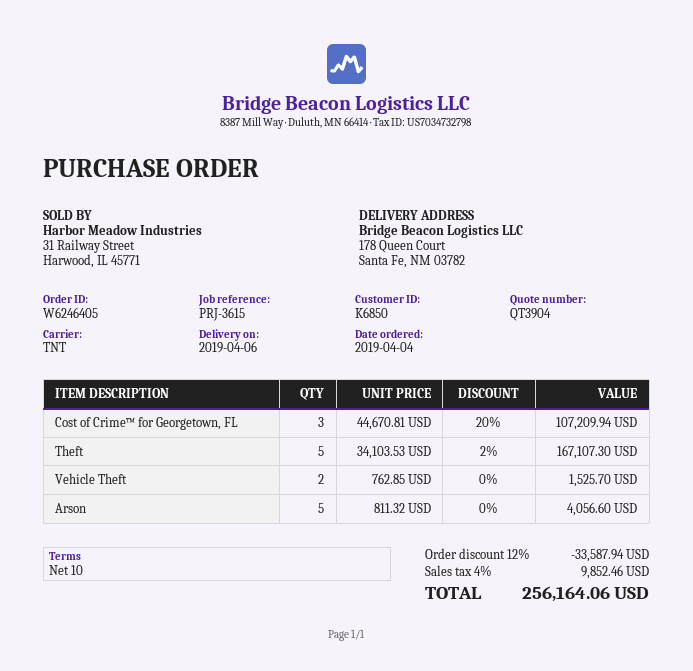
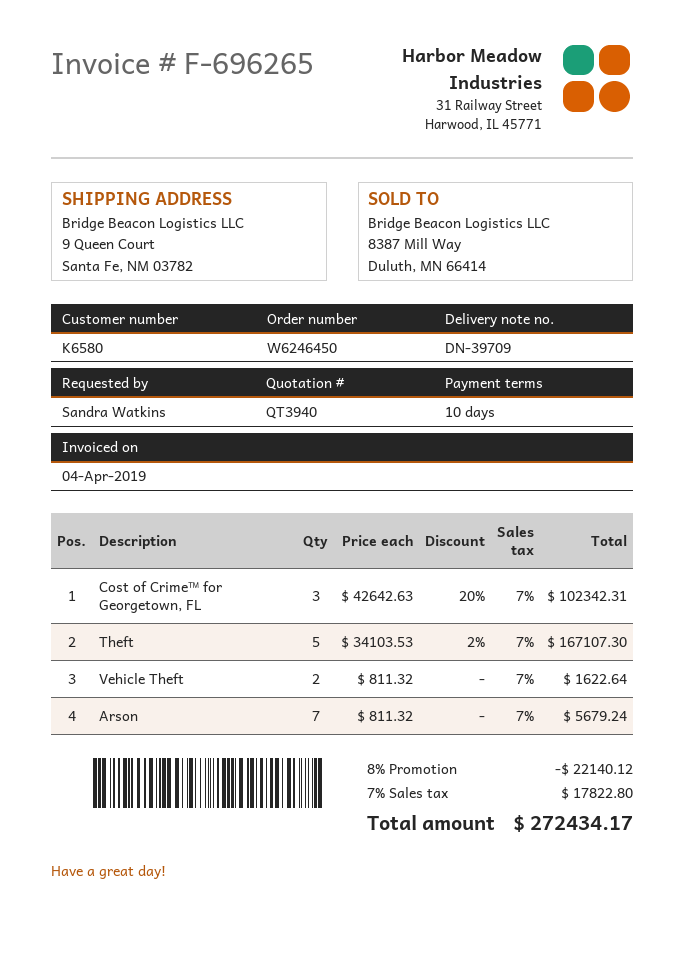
quote number: QT3904 -> QT3940
order number: W6246405 -> W6246450
customer number: K6850 -> K6580
ship to: 178 Queen Court, Santa Fe, NM 03782 -> 9 Queen Court, Santa Fe, NM 03782
Cost of Crime™ for Georgetown, FL: 3 x 44670.81 - 20% = 107209.94 -> 3 x 42642.63 - 20% = 102342.31
Vehicle Theft: 2 x 762.85 = 1525.70 -> 2 x 811.32 = 1622.64
Arson: 5 x 811.32 = 4056.60 -> 7 x 811.32 = 5679.24
discount: 12% = 33587.94 -> 8% = 22140.12
tax: 4% = 9852.46 -> 7% = 17822.80
total: 256164.06 -> 272434.17

